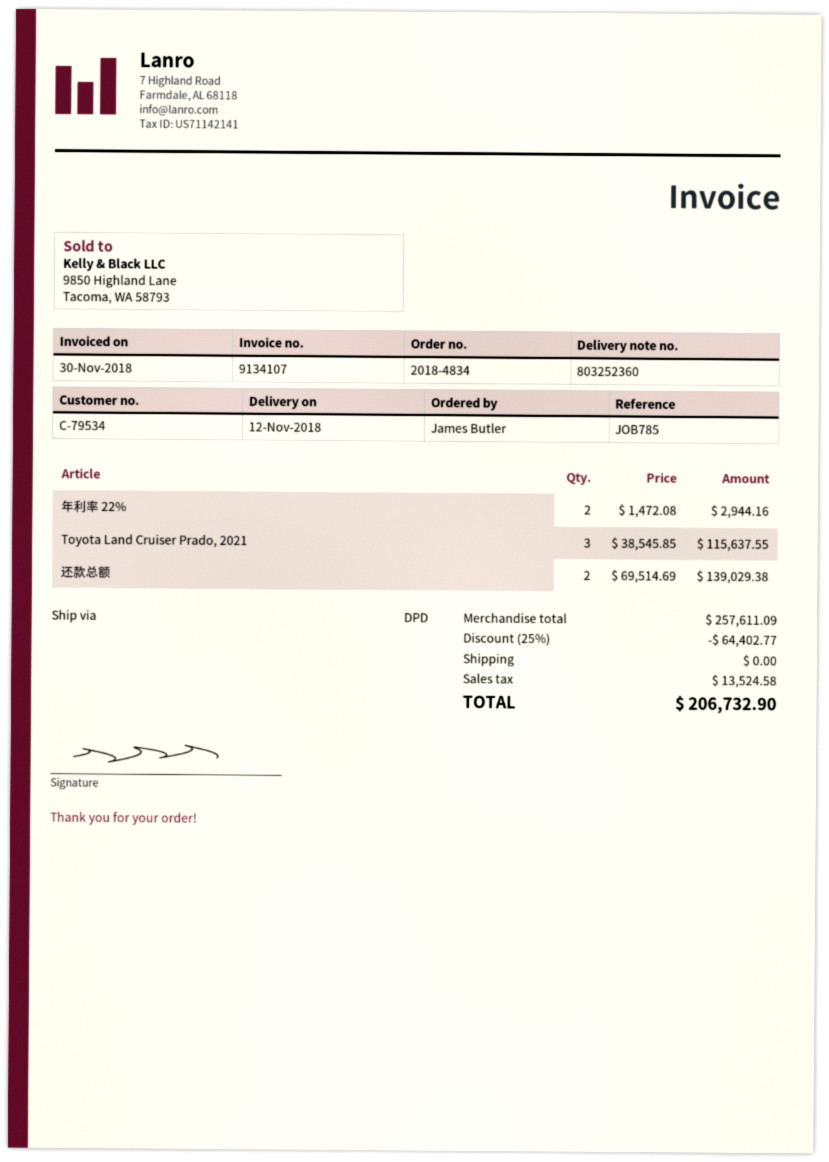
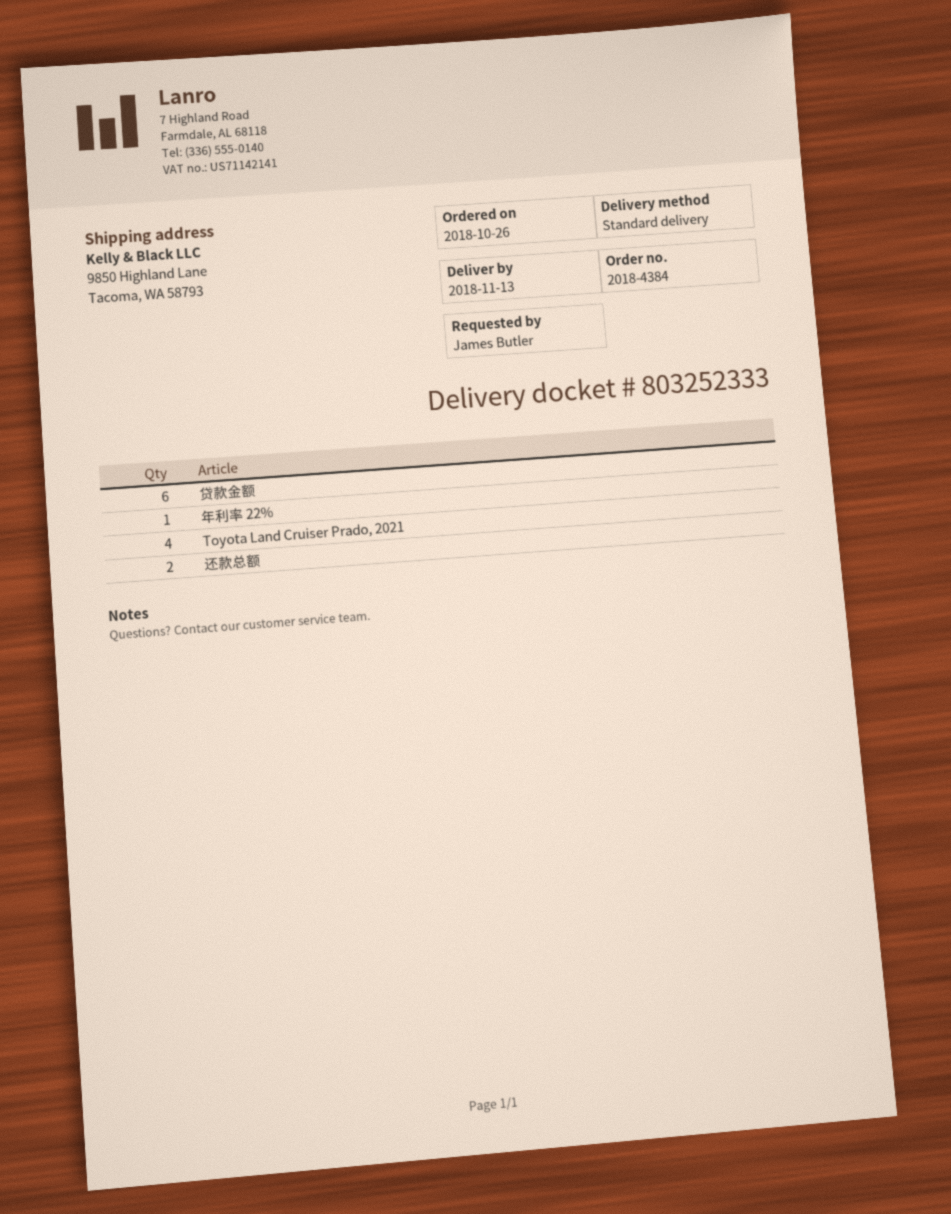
order number: 2018-4834 -> 2018-4384
delivery note number: 803252360 -> 803252333
delivery date: 2018-11-12 -> 2018-11-13
shipping method: DPD -> standard
年利率 22%: 2 -> 1
Toyota Land Cruiser Prado, 2021: 3 -> 4
贷款金额: none -> 6

